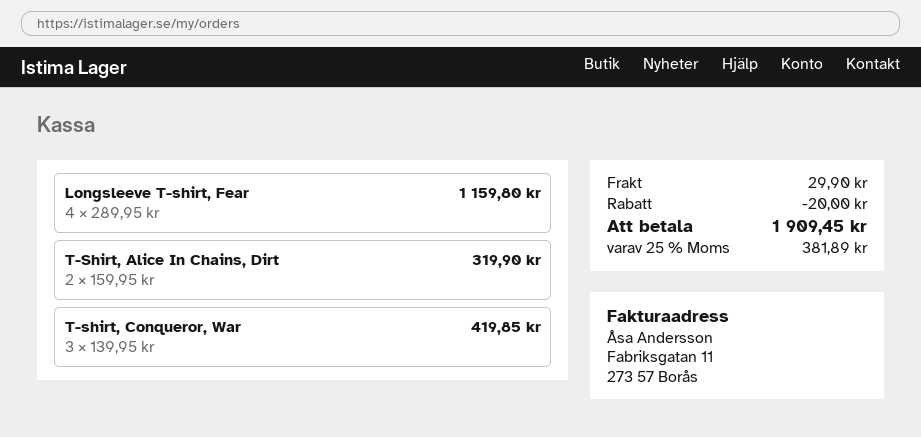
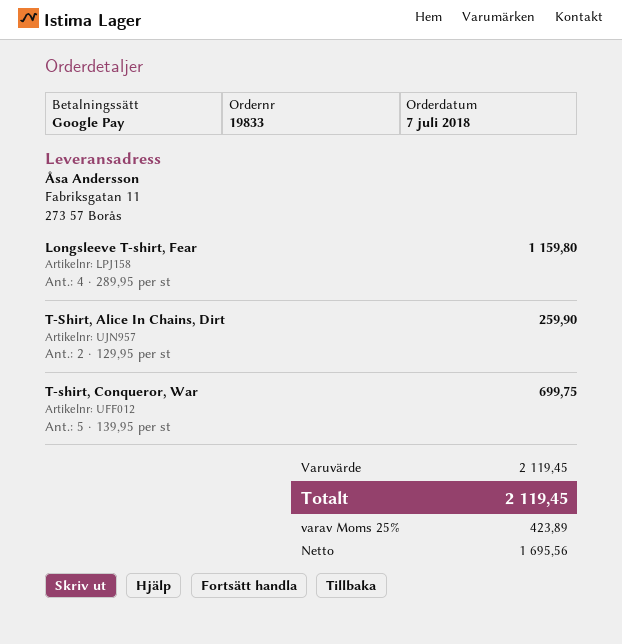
T-Shirt, Alice In Chains, Dirt: 2 x 159.95 = 319.90 -> 2 x 129.95 = 259.90
T-shirt, Conqueror, War: 3 x 139.95 = 419.85 -> 5 x 139.95 = 699.75
discount: 20.00 -> none
shipping: 29.90 -> none
tax: 25% = 381.89 -> 25% = 423.89
total: 1909.45 -> 2119.45

